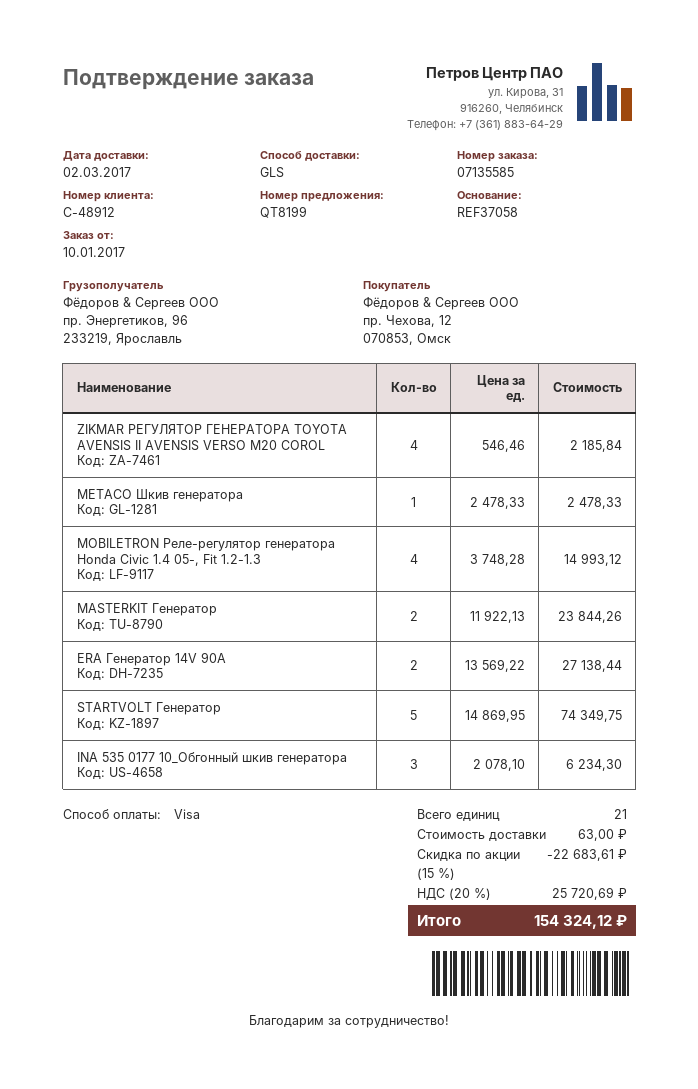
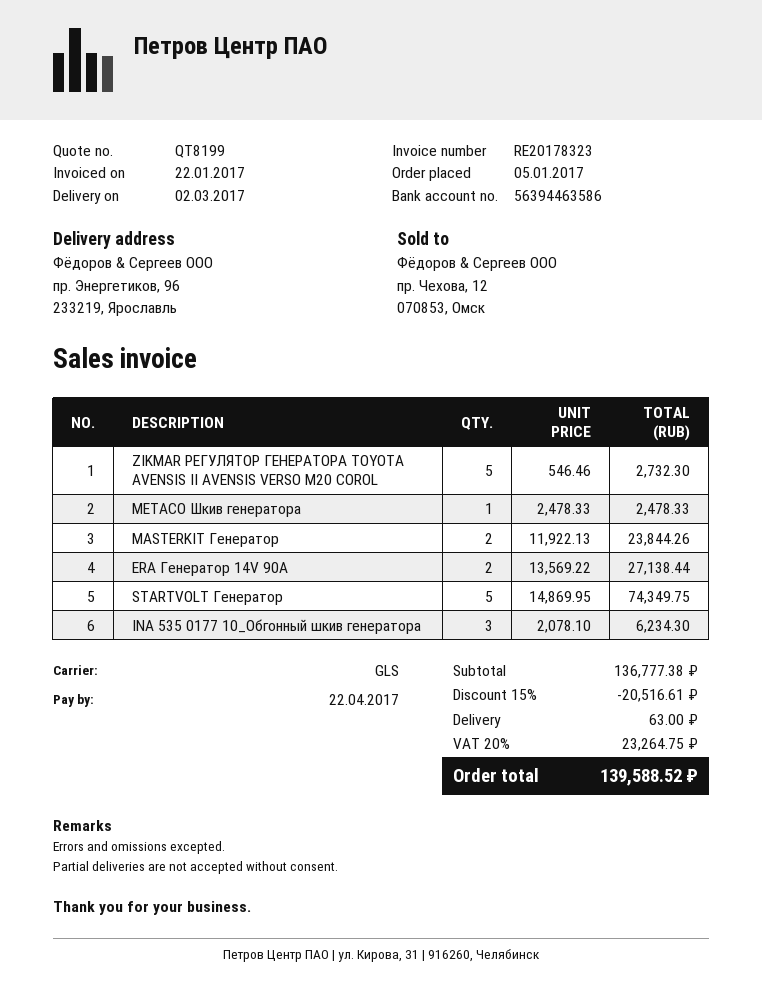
order date: 2017-01-10 -> 2017-01-05
ZIKMAR РЕГУЛЯТОР ГЕНЕРАТОРА TOYOTA AVENSIS II AVENSIS VERSO M20 COROL: 4 x 546.46 = 2185.84 -> 5 x 546.46 = 2732.30
MOBILETRON Реле-регулятор генератора Honda Civic 1.4 05-, Fit 1.2-1.3: 4 x 3748.28 = 14993.12 -> none
discount: 15% = 22683.61 -> 15% = 20516.61
tax: 20% = 25720.69 -> 20% = 23264.75
total: 154324.12 -> 139588.52

